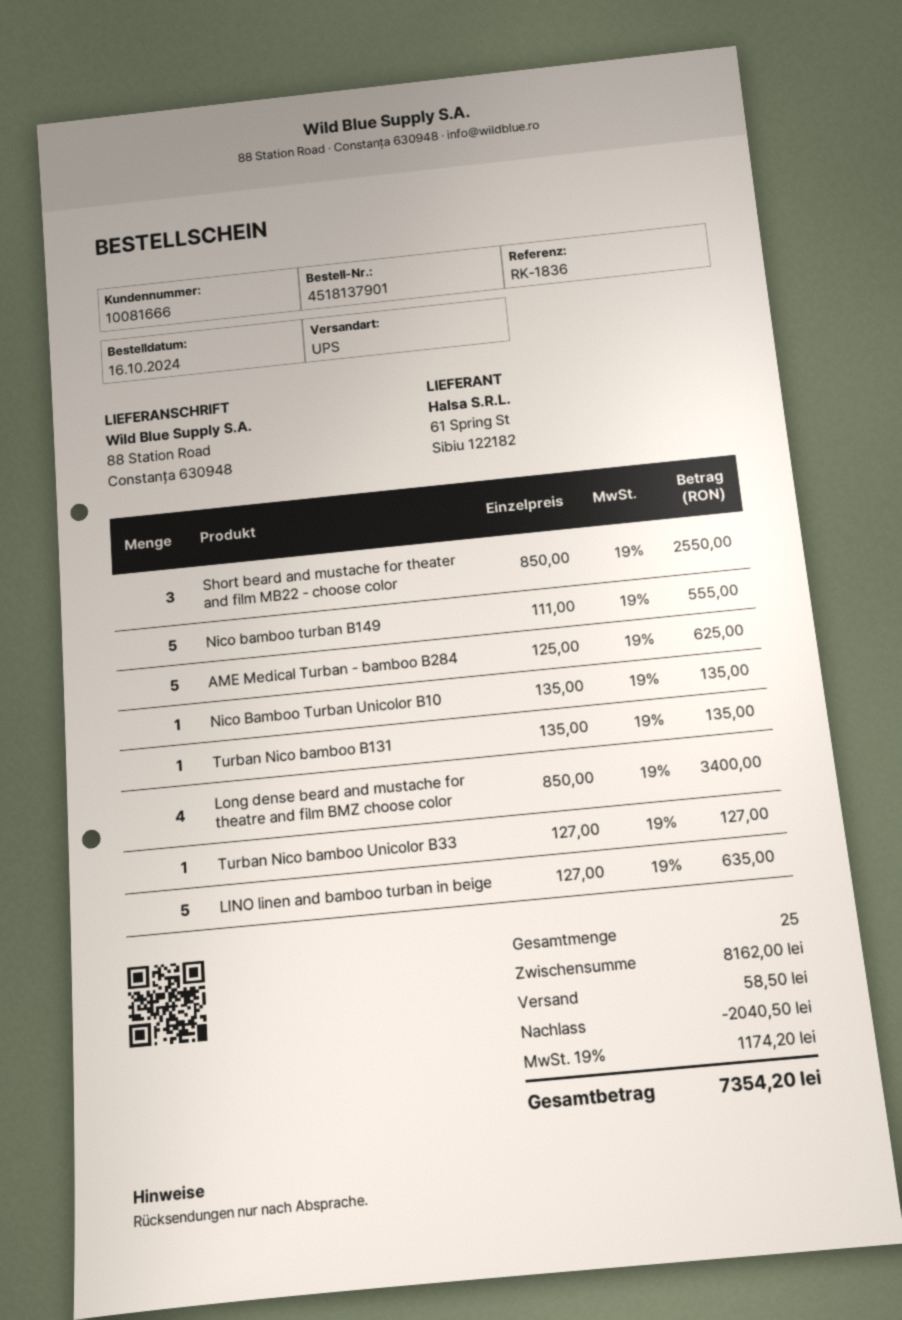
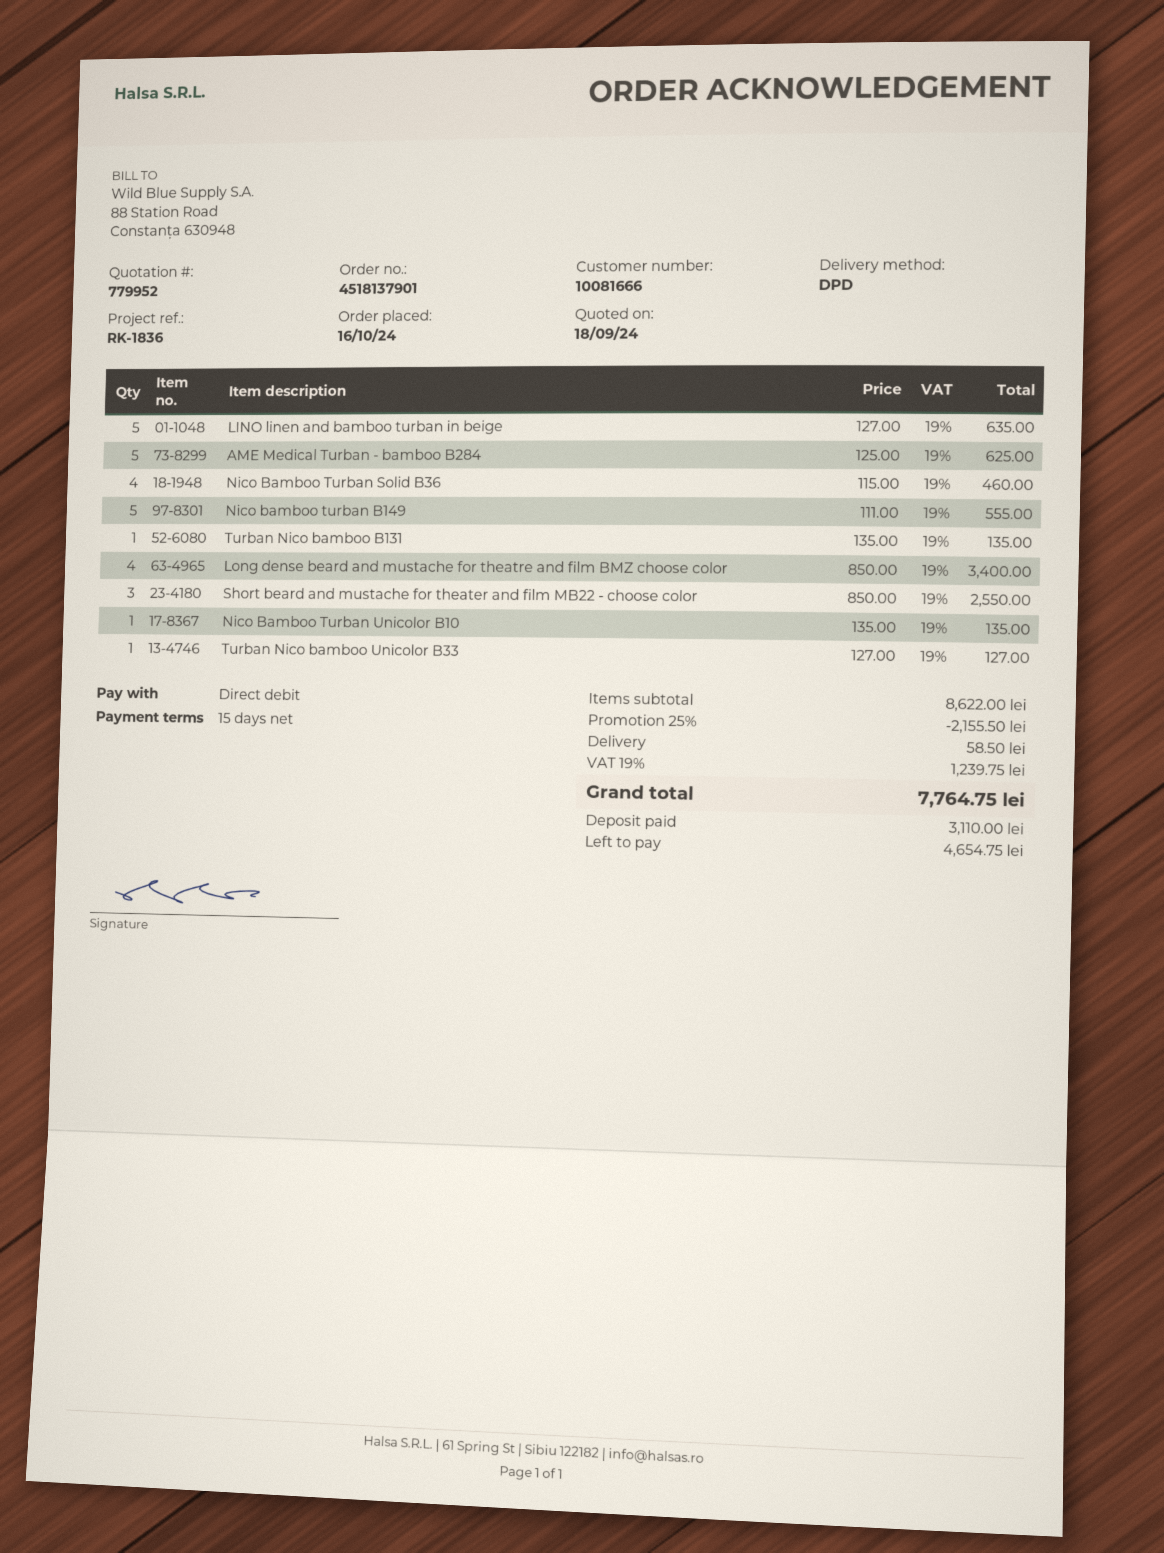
shipping method: UPS -> DPD
Nico Bamboo Turban Solid B36: none -> 4 x 115.00 = 460.00
subtotal: 8162.00 -> 8622.00
discount: 2040.50 -> 2155.50
tax: 19% = 1174.20 -> 19% = 1239.75
total: 7354.20 -> 7764.75

